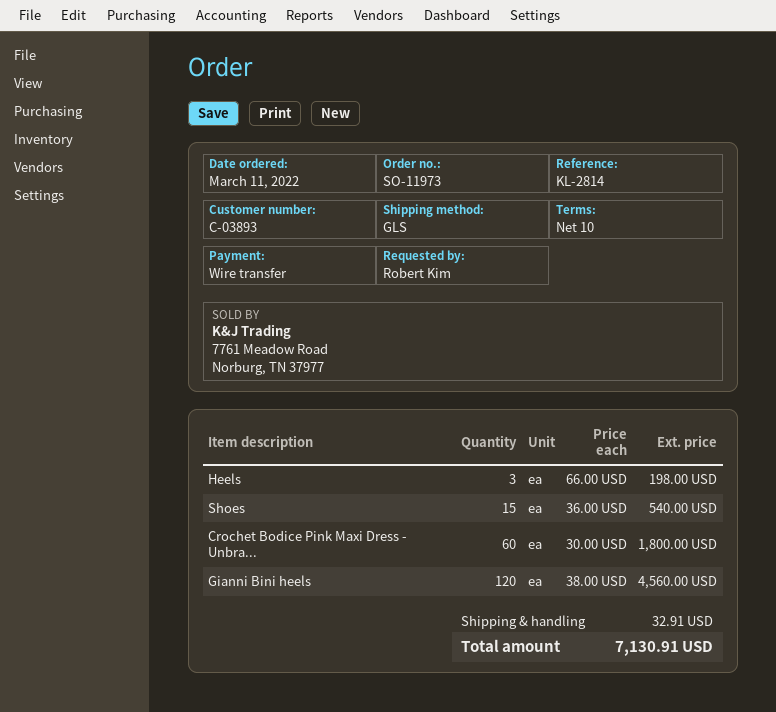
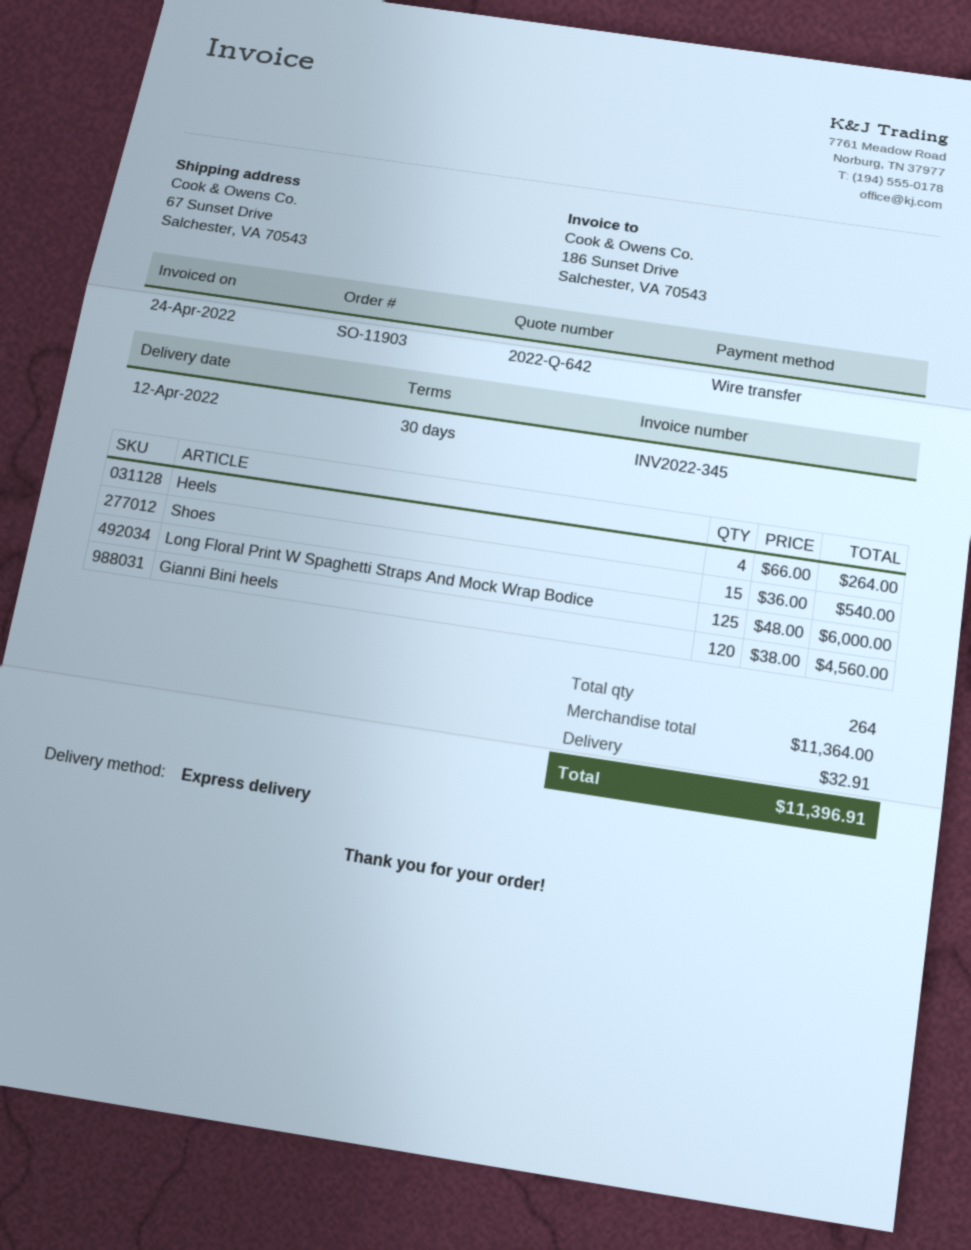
order number: SO-11973 -> SO-11903
payment terms: 10 days -> 30 days
shipping method: GLS -> express
Heels: 3 x 66.00 = 198.00 -> 4 x 66.00 = 264.00
Crochet Bodice Pink Maxi Dress - Unbra...: 60 x 30.00 = 1800.00 -> none
Long Floral Print W Spaghetti Straps And Mock Wrap Bodice: none -> 125 x 48.00 = 6000.00
total: 7130.91 -> 11396.91

